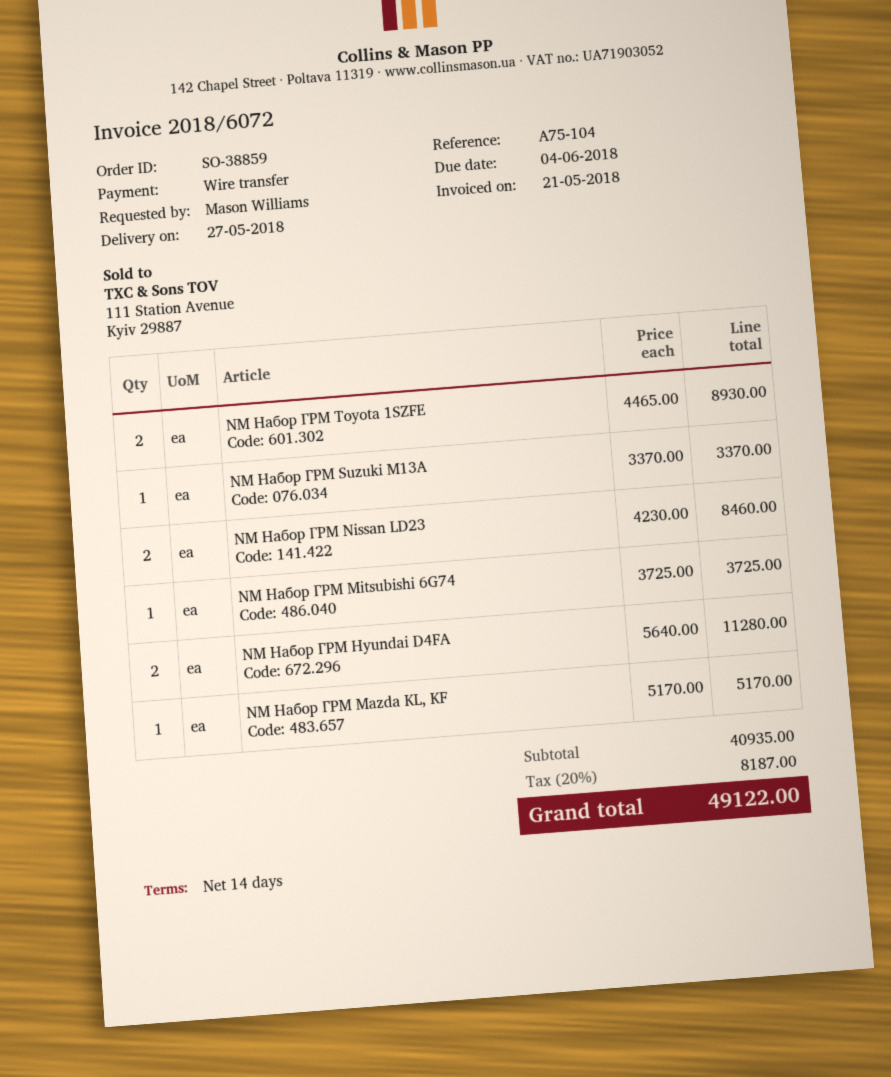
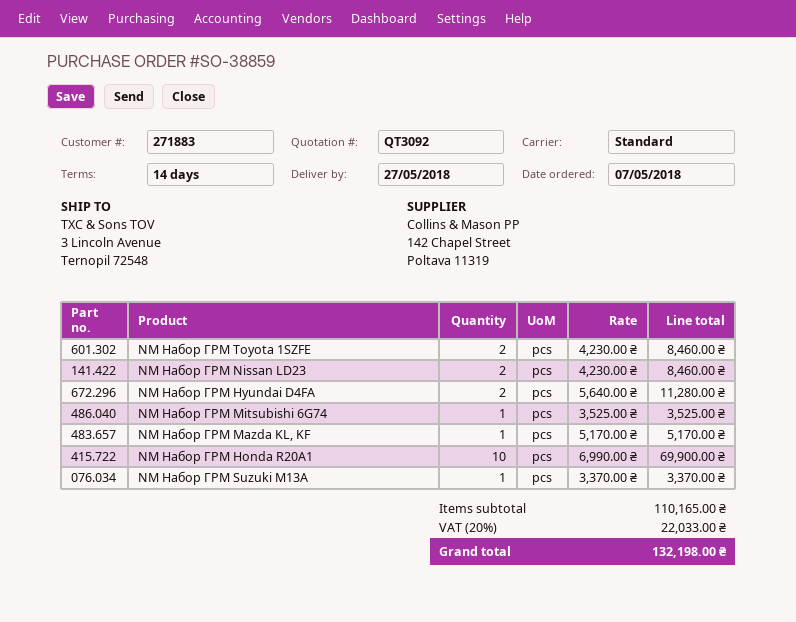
NM Набор ГРМ Toyota 1SZFE: 2 x 4465.00 = 8930.00 -> 2 x 4230.00 = 8460.00
NM Набор ГРМ Mitsubishi 6G74: 1 x 3725.00 = 3725.00 -> 1 x 3525.00 = 3525.00
NM Набор ГРМ Honda R20A1: none -> 10 x 6990.00 = 69900.00
subtotal: 40935.00 -> 110165.00
tax: 20% = 8187.00 -> 20% = 22033.00
total: 49122.00 -> 132198.00

